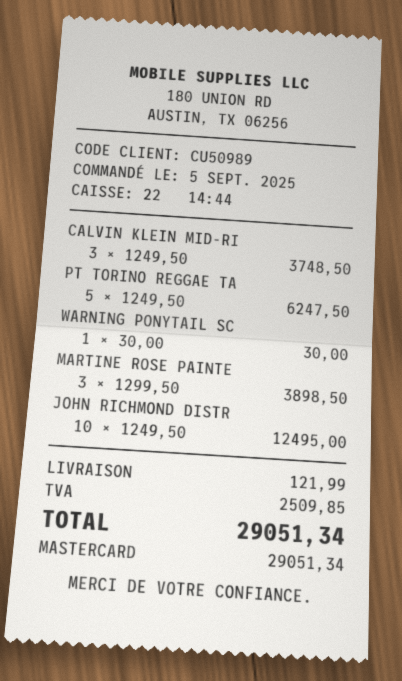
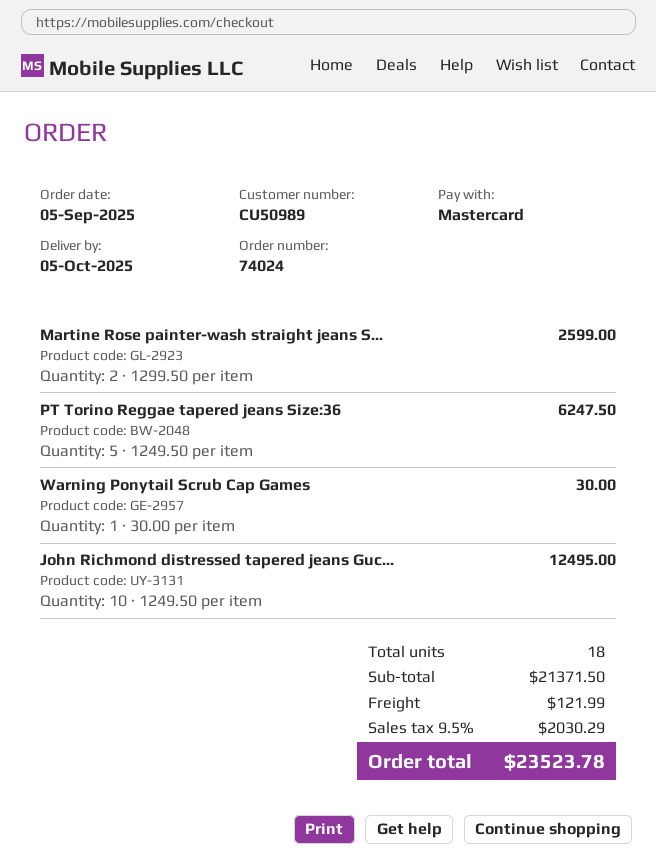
CALVIN KLEIN MID-RI: 3 x 1249.50 = 3748.50 -> none
MARTINE ROSE PAINTE: 3 x 1299.50 = 3898.50 -> 2 x 1299.50 = 2599.00
tax: 2509.85 -> 2030.29
total: 29051.34 -> 23523.78

